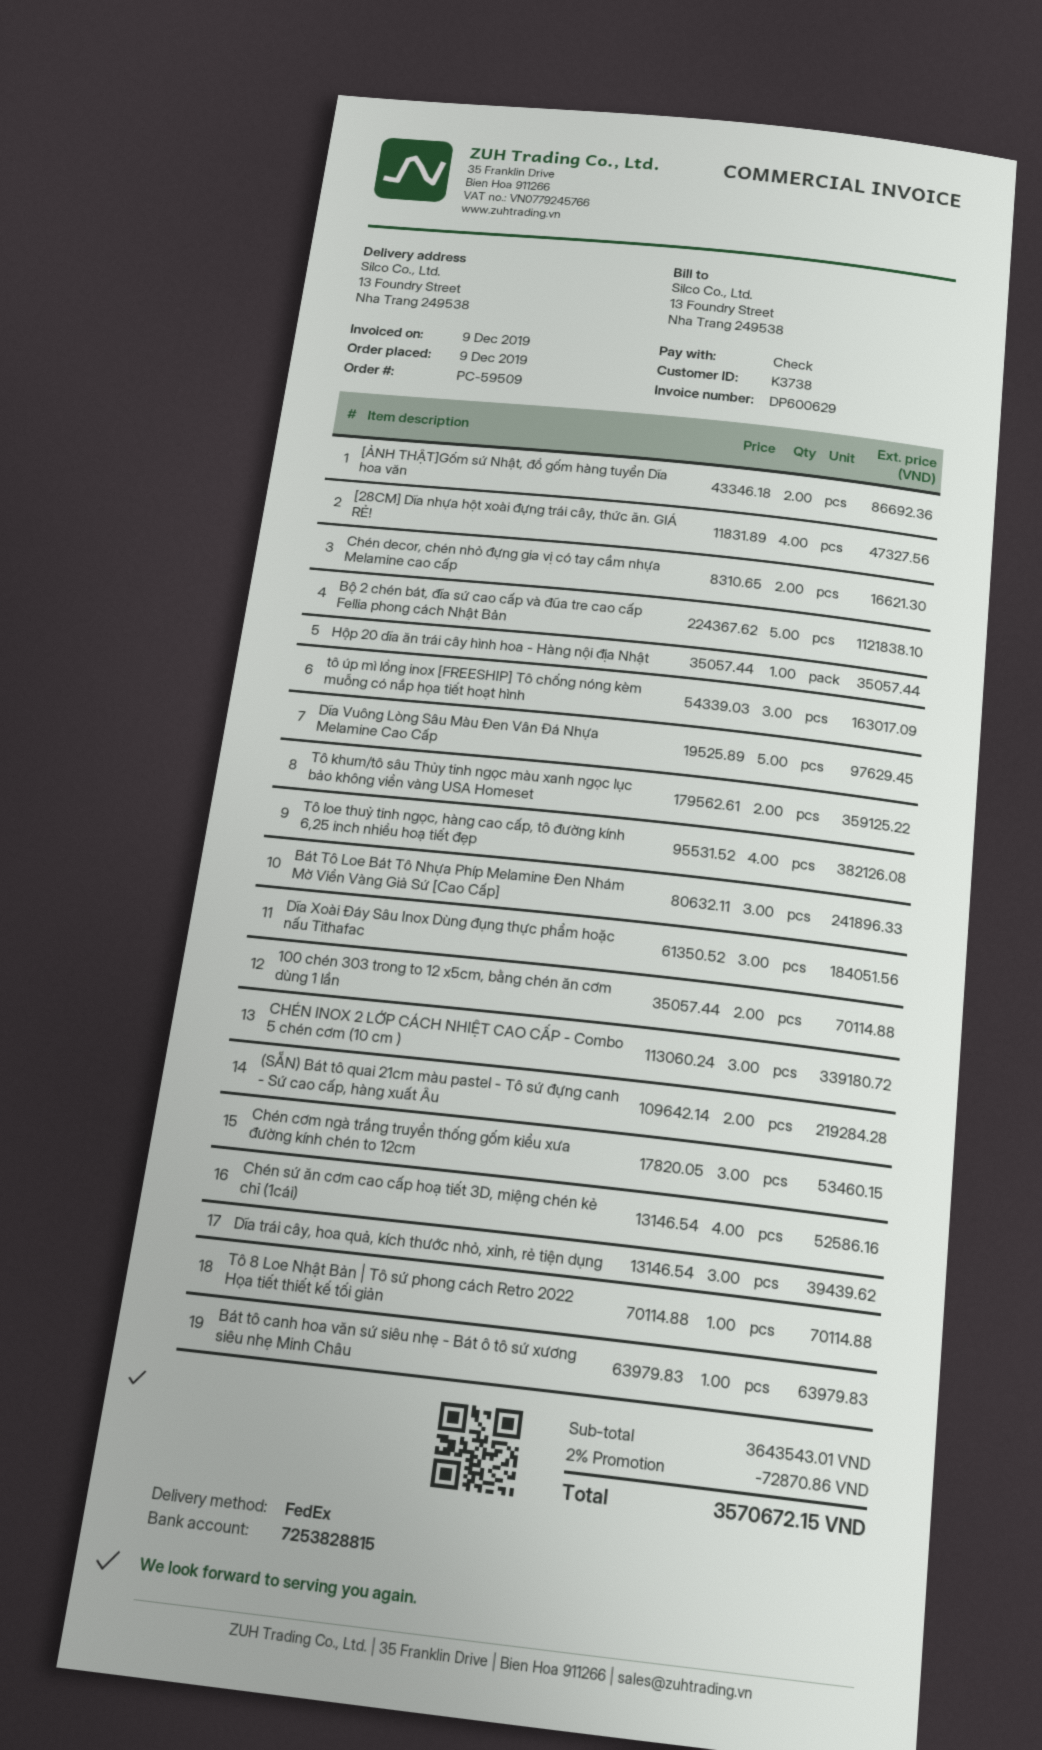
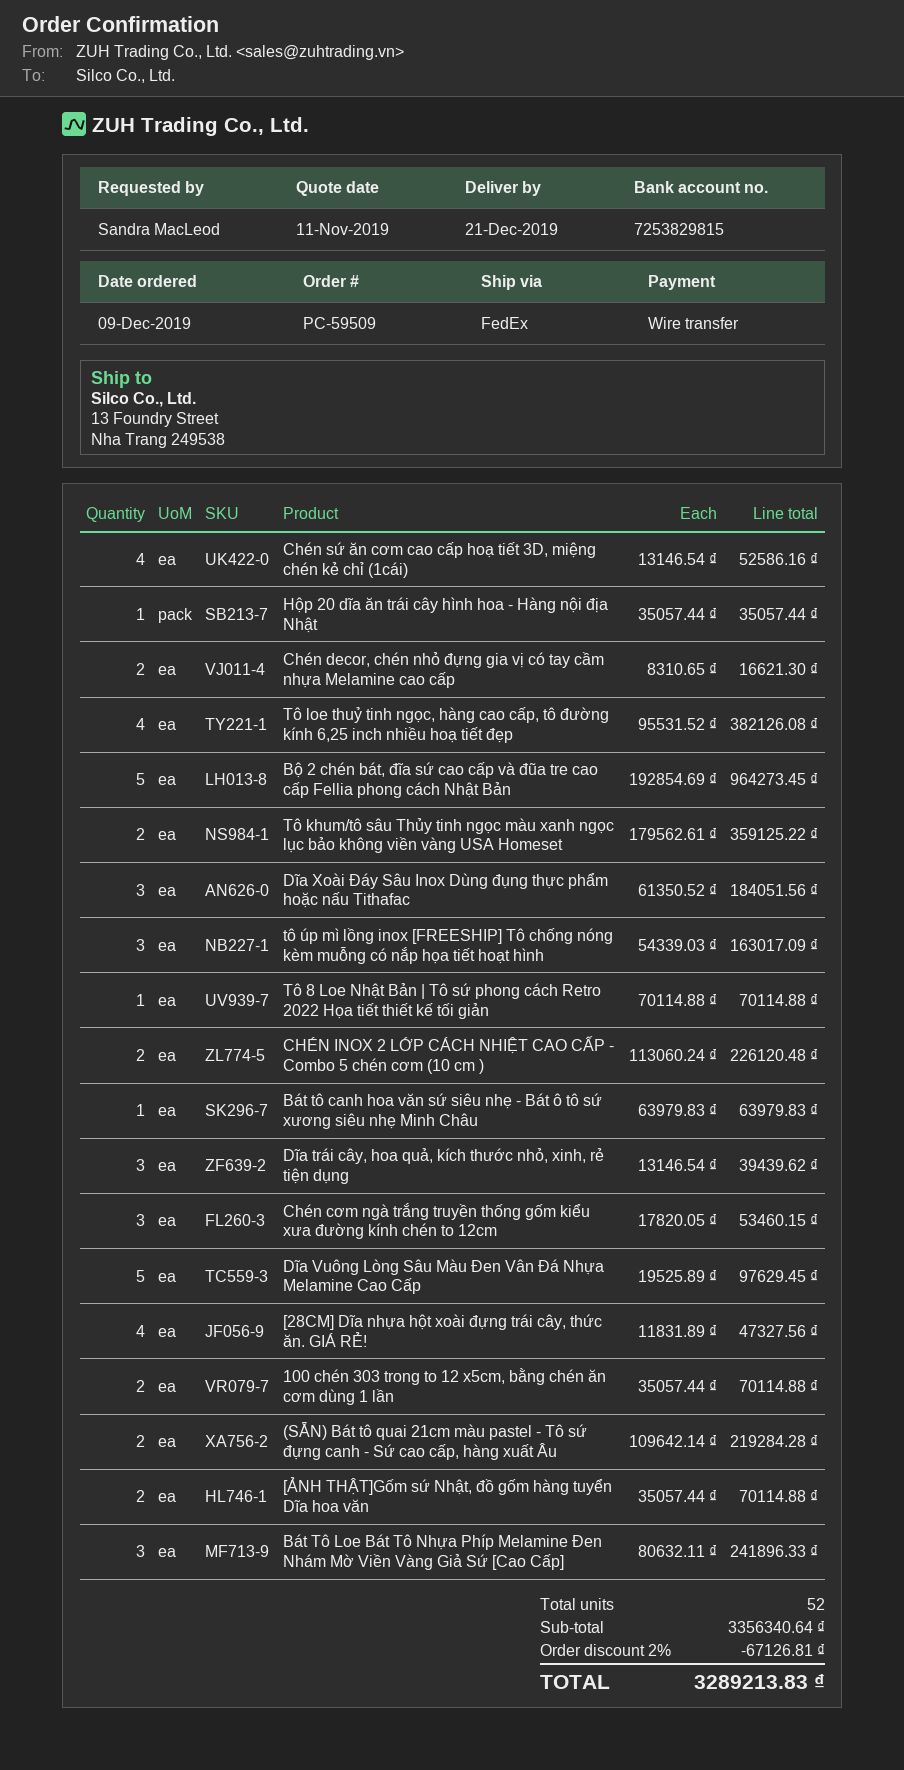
payment method: cheque -> bank transfer
bank account: 7253828815 -> 7253829815
[ẢNH THẬT]Gốm sứ Nhật, đồ gốm hàng tuyển Dĩa hoa văn: 2 x 43346.18 = 86692.36 -> 2 x 35057.44 = 70114.88
Bộ 2 chén bát, đĩa sứ cao cấp và đũa tre cao cấp Fellia phong cách Nhật Bản: 5 x 224367.62 = 1121838.10 -> 5 x 192854.69 = 964273.45
CHÉN INOX 2 LỚP CÁCH NHIỆT CAO CẤP - Combo 5 chén cơm (10 cm ): 3 x 113060.24 = 339180.72 -> 2 x 113060.24 = 226120.48
subtotal: 3643543.01 -> 3356340.64
discount: 2% = 72870.86 -> 2% = 67126.81
total: 3570672.15 -> 3289213.83

